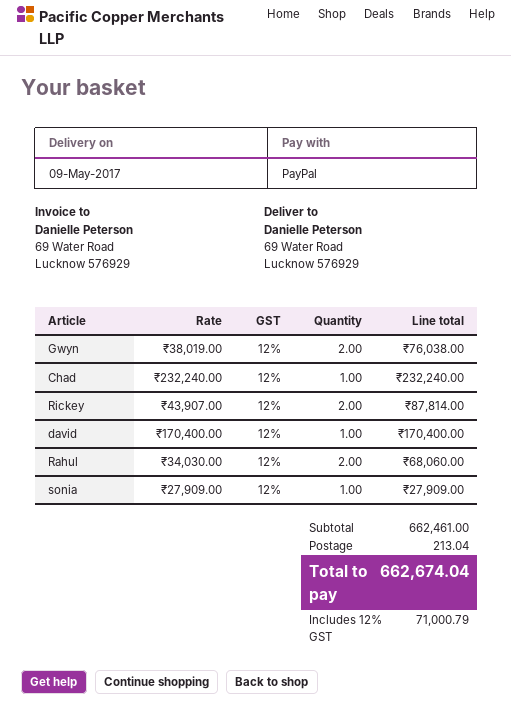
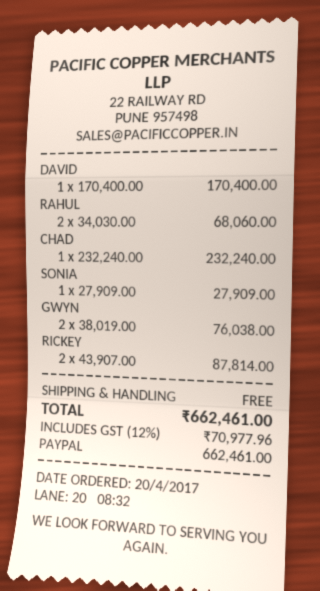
shipping: 213.04 -> 0.00
tax: 12% = 71000.79 -> 12% = 70977.96
total: 662674.04 -> 662461.00

